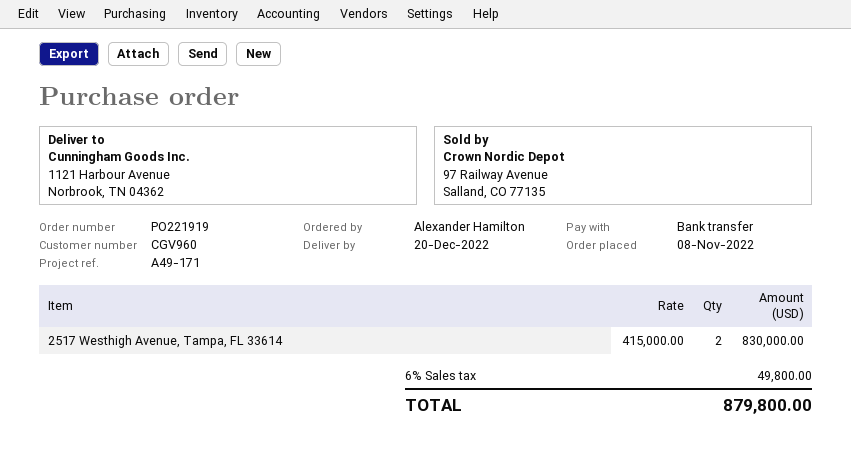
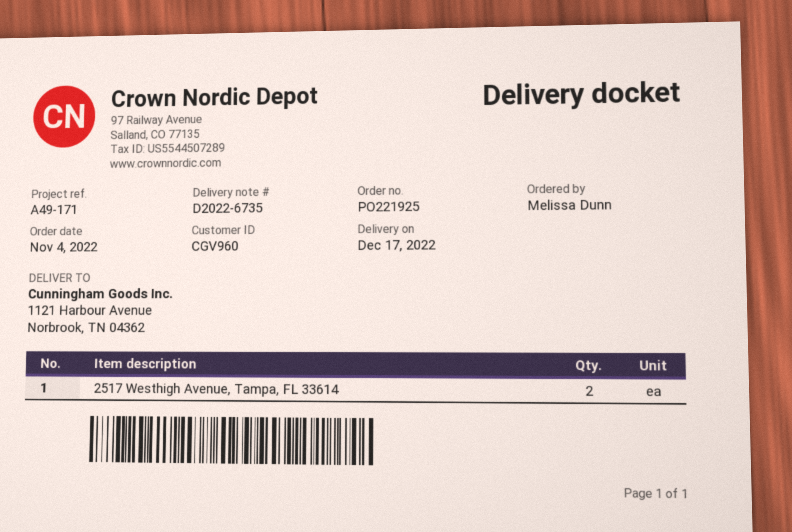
order number: PO221919 -> PO221925
order date: 2022-11-08 -> 2022-11-04
delivery date: 2022-12-20 -> 2022-12-17
ordered by: Alexander Hamilton -> Melissa Dunn

